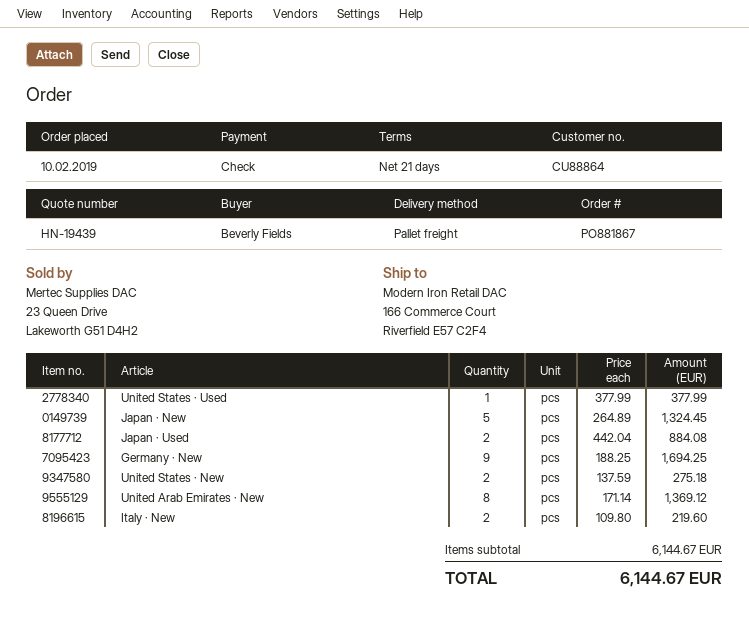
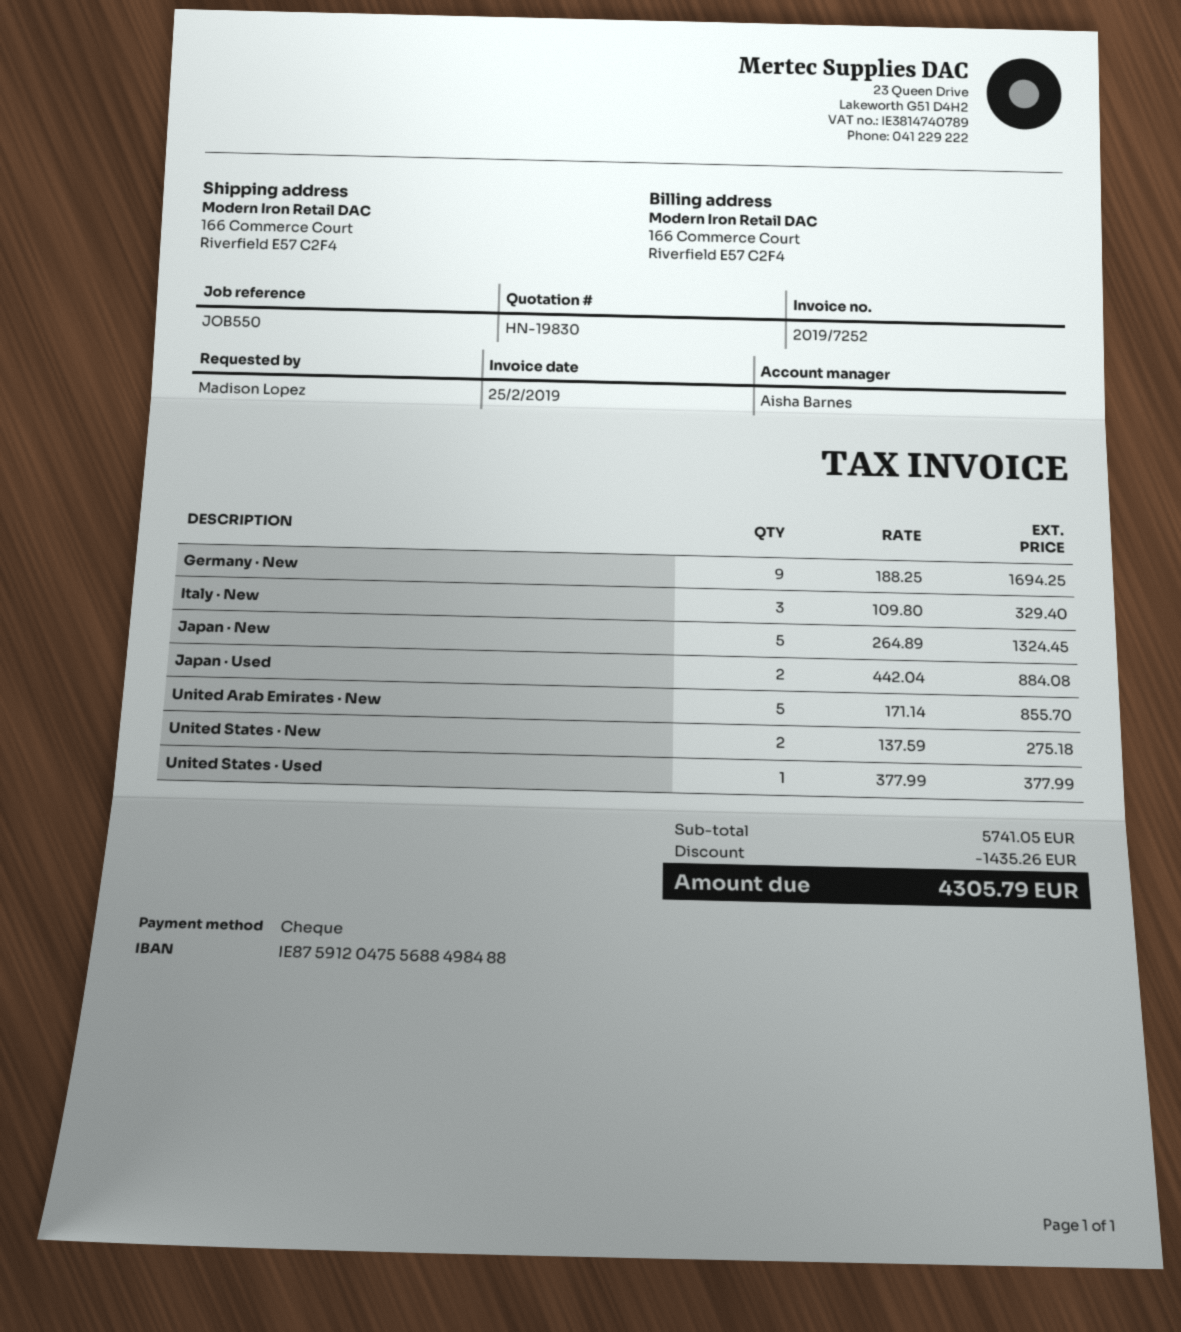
quote number: HN-19439 -> HN-19830
ordered by: Beverly Fields -> Madison Lopez
United Arab Emirates · New: 8 x 171.14 = 1369.12 -> 5 x 171.14 = 855.70
Italy · New: 2 x 109.80 = 219.60 -> 3 x 109.80 = 329.40
subtotal: 6144.67 -> 5741.05
discount: none -> 1435.26
total: 6144.67 -> 4305.79

